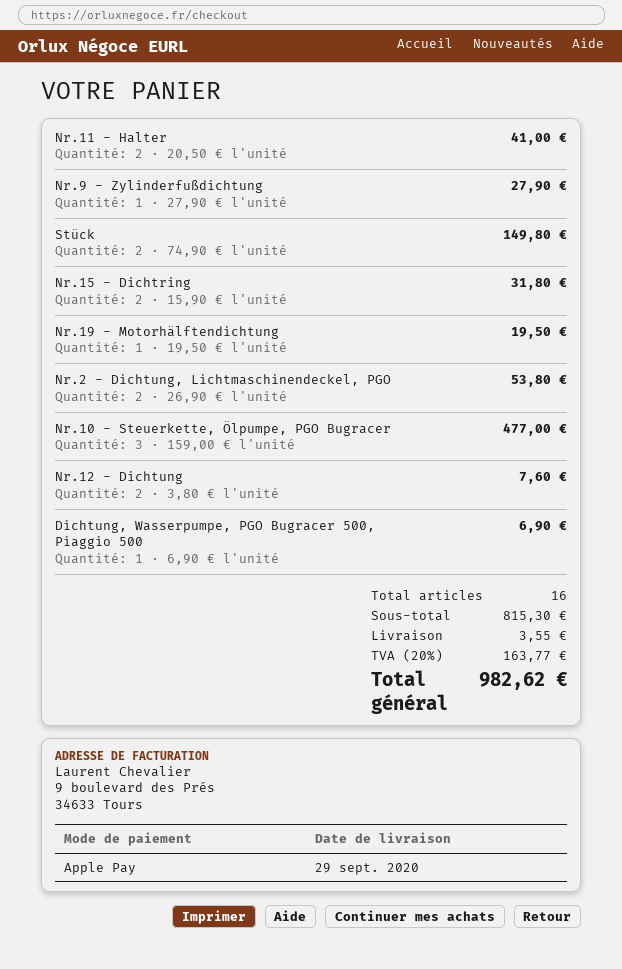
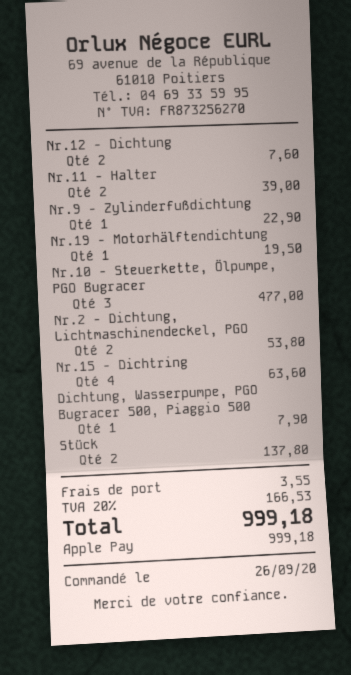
Nr.11 - Halter: 2 for 41.00 -> 2 for 39.00
Nr.9 - Zylinderfußdichtung: 1 for 27.90 -> 1 for 22.90
Stück: 2 for 149.80 -> 2 for 137.80
Nr.15 - Dichtring: 2 for 31.80 -> 4 for 63.60
Dichtung, Wasserpumpe, PGO Bugracer 500, Piaggio 500: 1 for 6.90 -> 1 for 7.90
tax: 20% = 163.77 -> 20% = 166.53
total: 982.62 -> 999.18

